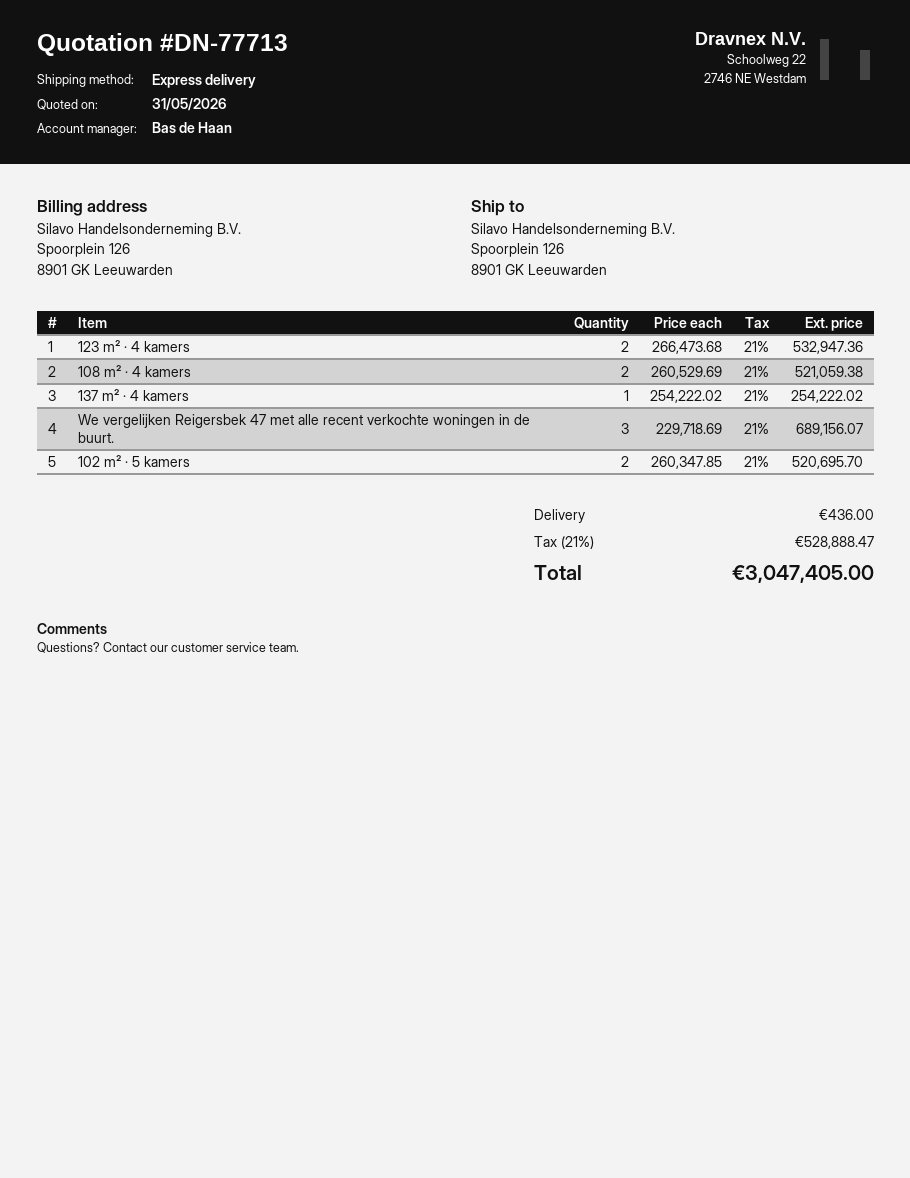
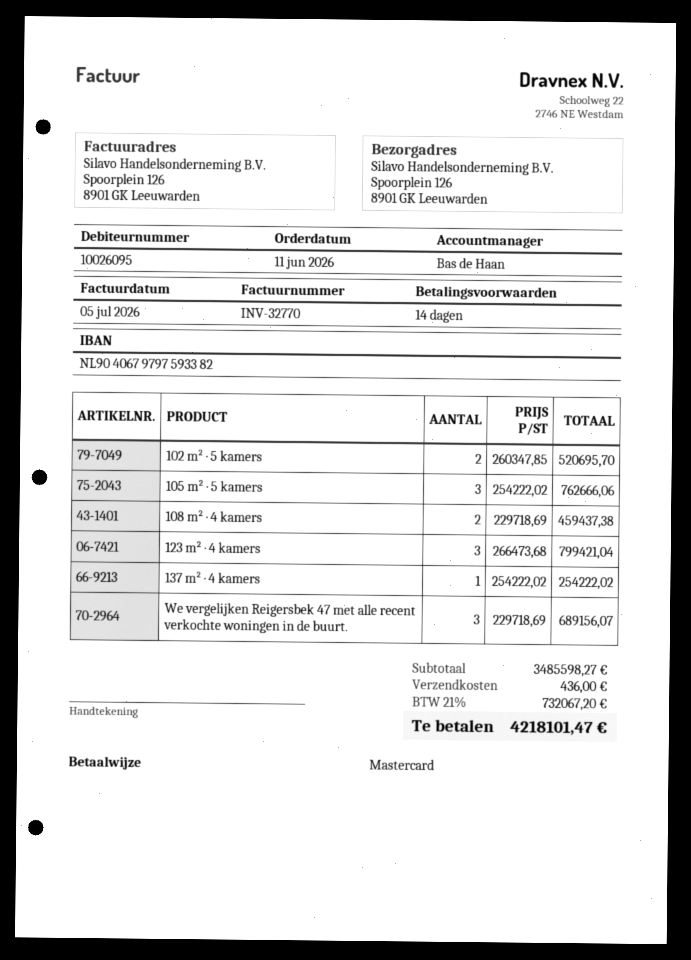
123 m² · 4 kamers: 2 x 266473.68 = 532947.36 -> 3 x 266473.68 = 799421.04
108 m² · 4 kamers: 2 x 260529.69 = 521059.38 -> 2 x 229718.69 = 459437.38
105 m² · 5 kamers: none -> 3 x 254222.02 = 762666.06
tax: 21% = 528888.47 -> 21% = 732067.20
total: 3047405.00 -> 4218101.47

